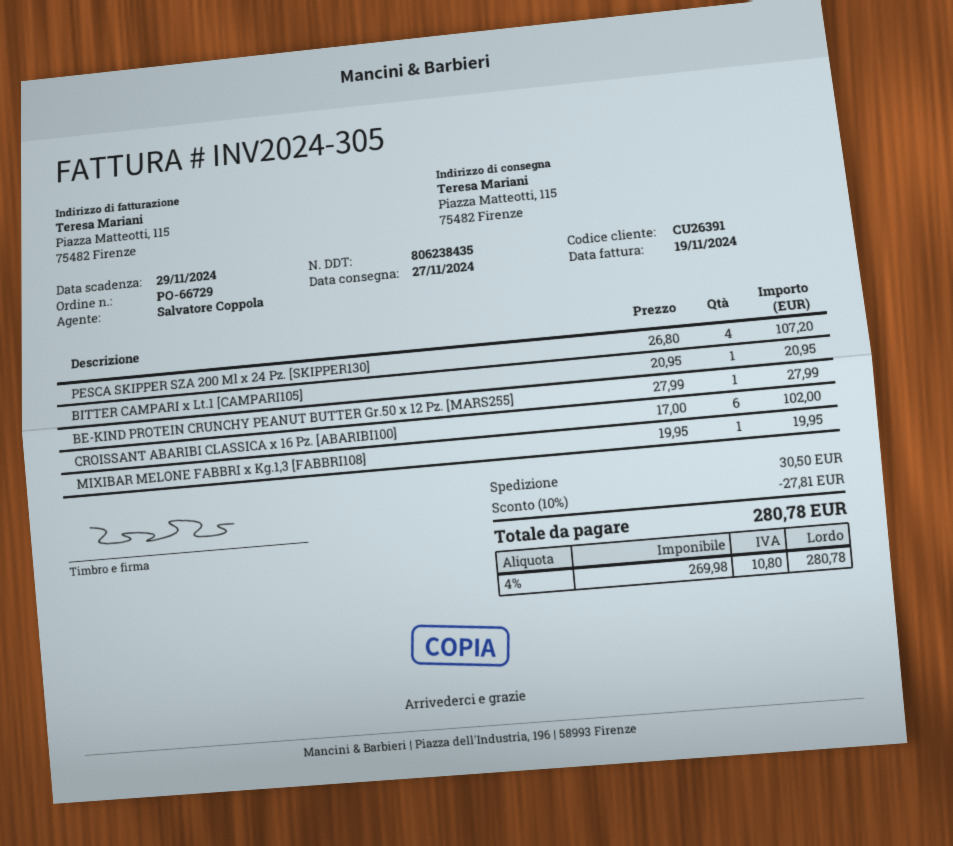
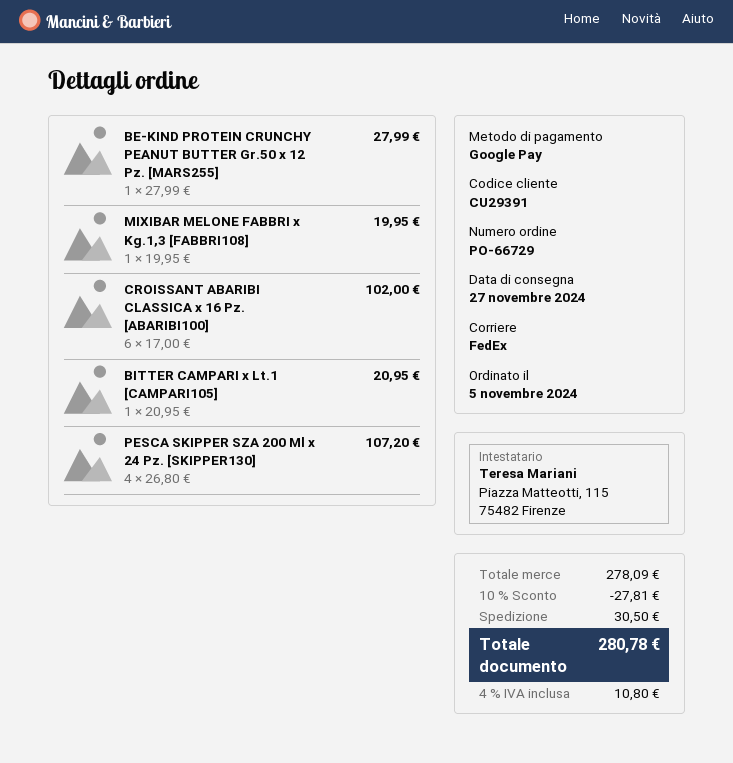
customer number: CU26391 -> CU29391

